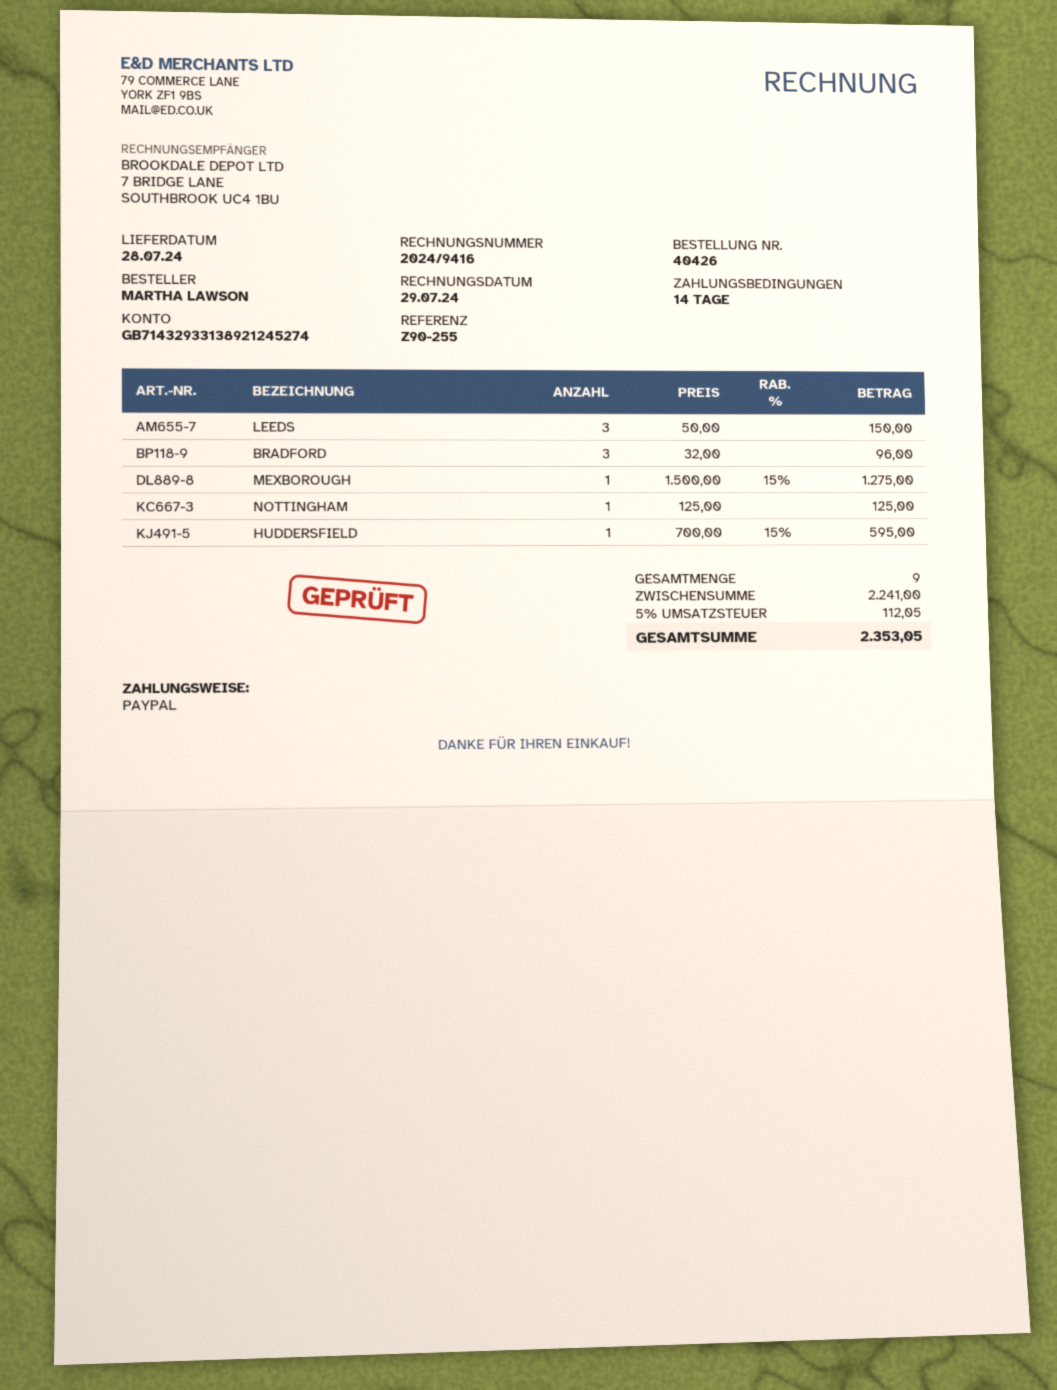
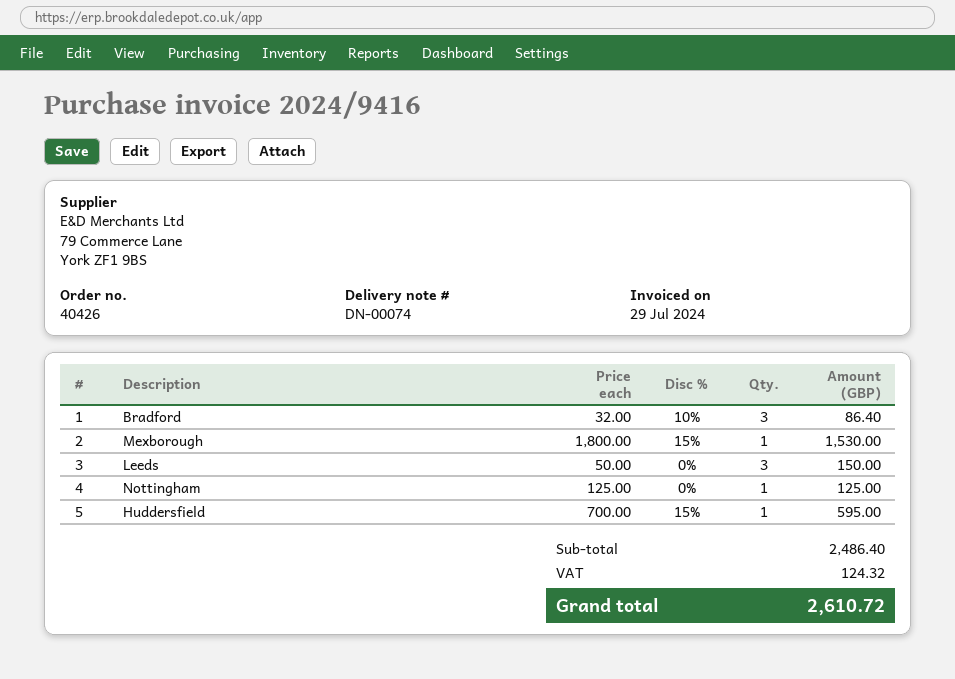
BRADFORD: 3 x 32.00 = 96.00 -> 3 x 32.00 - 10% = 86.40
MEXBOROUGH: 1 x 1500.00 - 15% = 1275.00 -> 1 x 1800.00 - 15% = 1530.00
subtotal: 2241.00 -> 2486.40
tax: 112.05 -> 124.32
total: 2353.05 -> 2610.72

